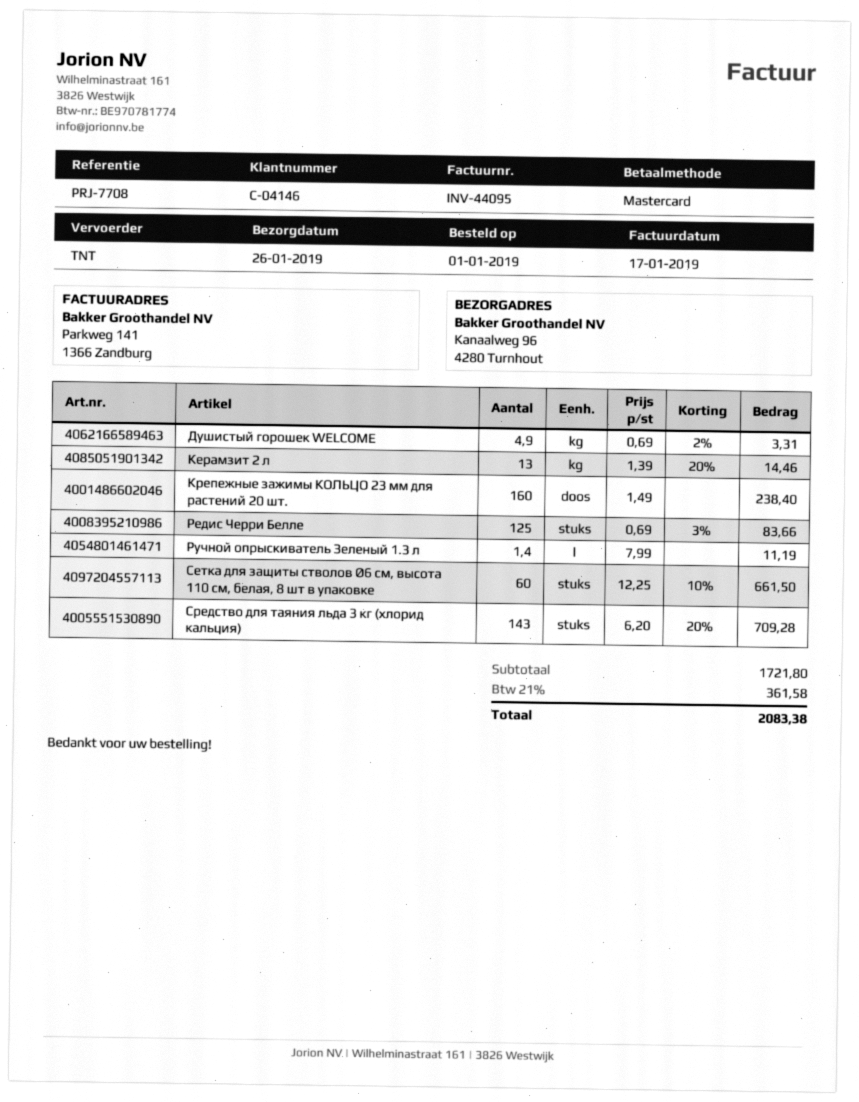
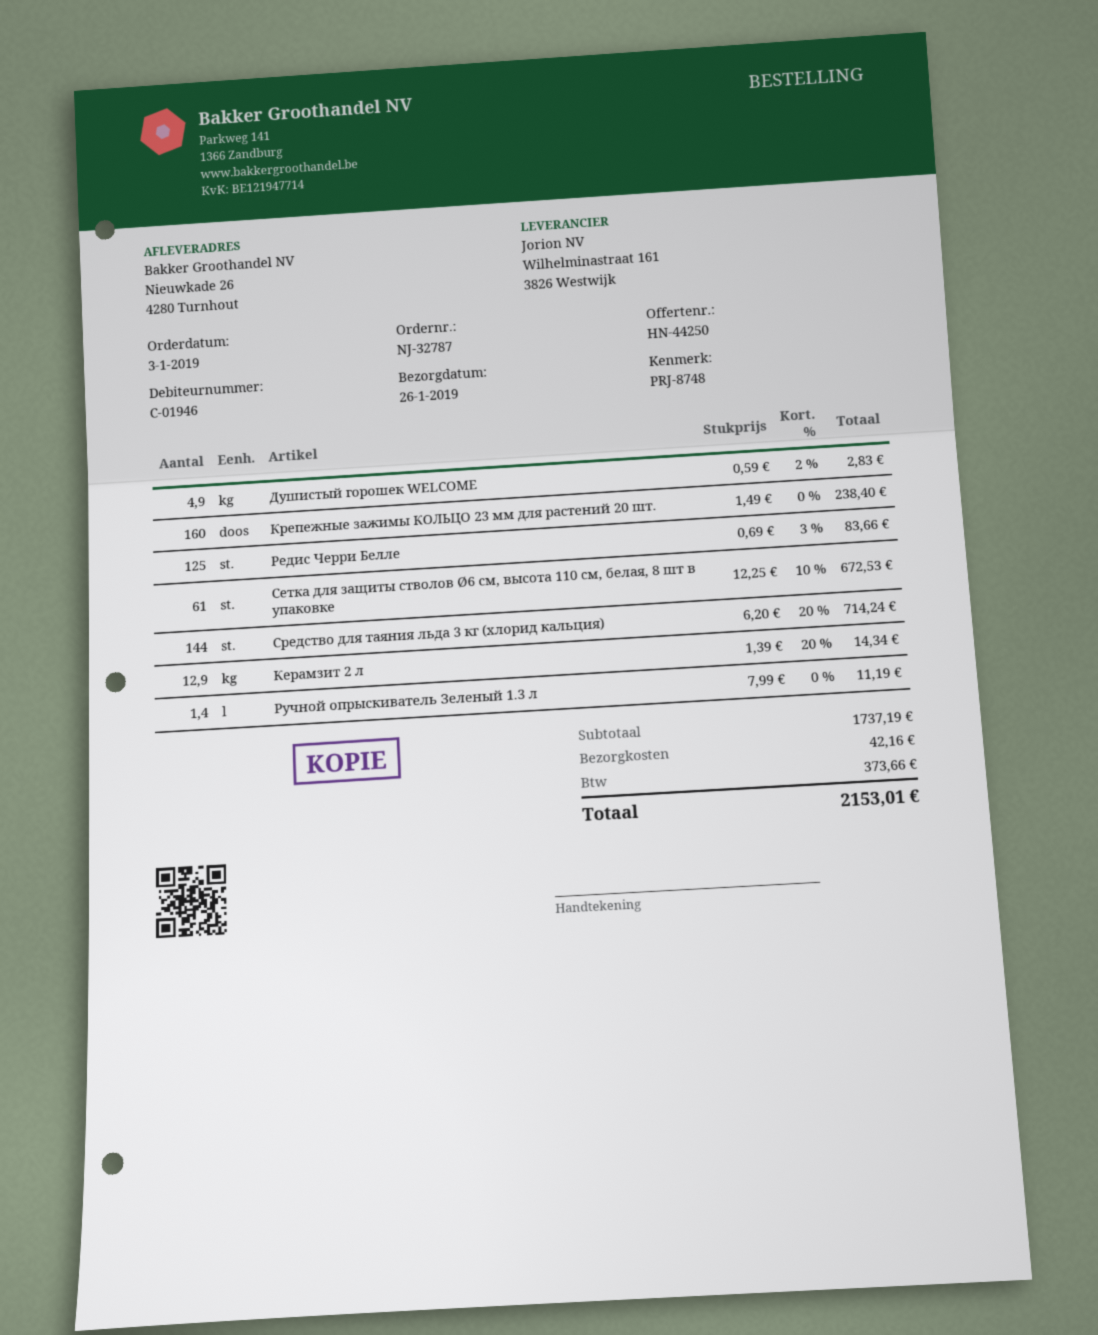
order date: 2019-01-01 -> 2019-01-03
customer number: C-04146 -> C-01946
reference: PRJ-7708 -> PRJ-8748
ship to: Kanaalweg 96, 4280 Turnhout -> Nieuwkade 26, 4280 Turnhout
Душистый горошек WELCOME: 4.9 x 0.69 - 2% = 3.31 -> 4.9 x 0.59 - 2% = 2.83
Керамзит 2 л: 13 x 1.39 - 20% = 14.46 -> 12.9 x 1.39 - 20% = 14.34
Сетка для защиты стволов Ø6 см, высота 110 см, белая, 8 шт в упаковке: 60 x 12.25 - 10% = 661.50 -> 61 x 12.25 - 10% = 672.53
Средство для таяния льда 3 кг (хлорид кальция): 143 x 6.20 - 20% = 709.28 -> 144 x 6.20 - 20% = 714.24
subtotal: 1721.80 -> 1737.19
shipping: none -> 42.16
tax: 361.58 -> 373.66
total: 2083.38 -> 2153.01

